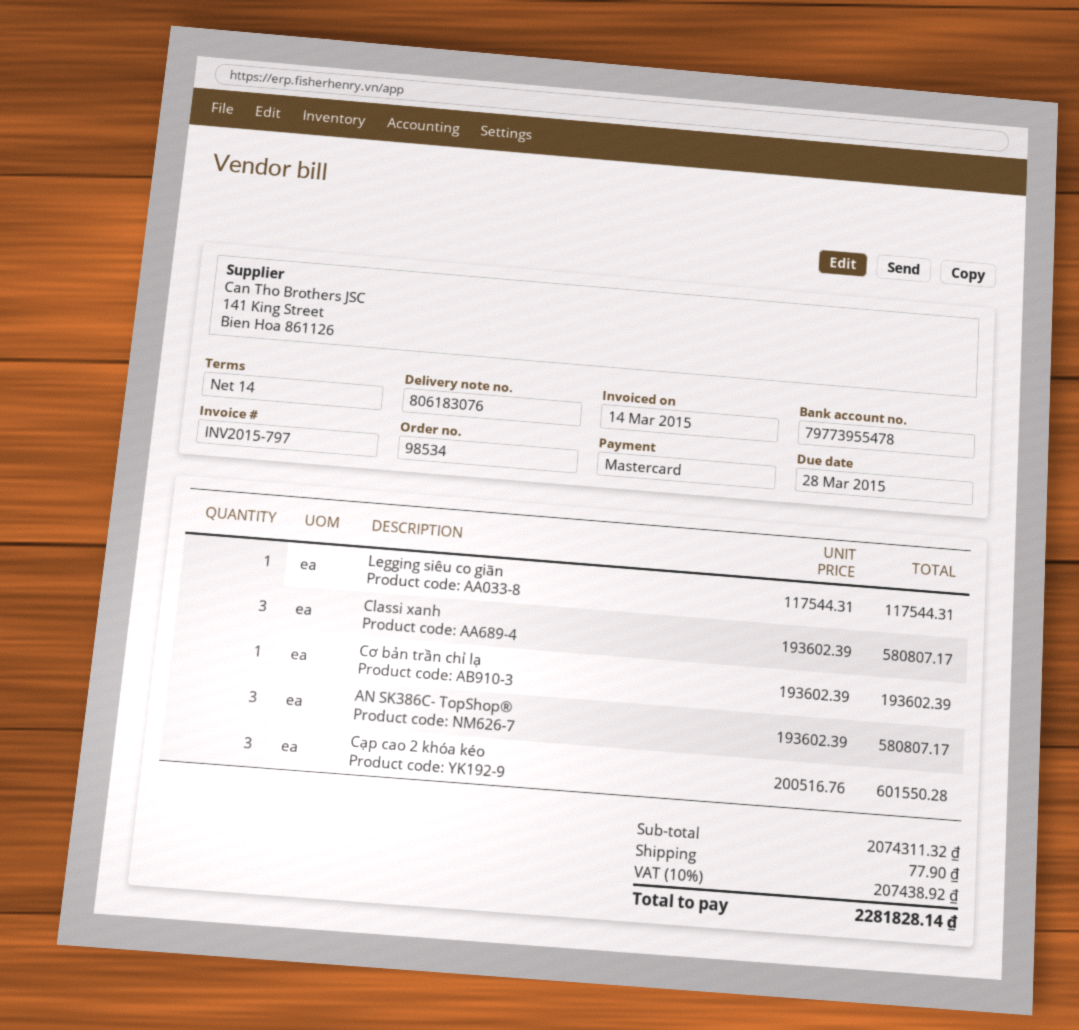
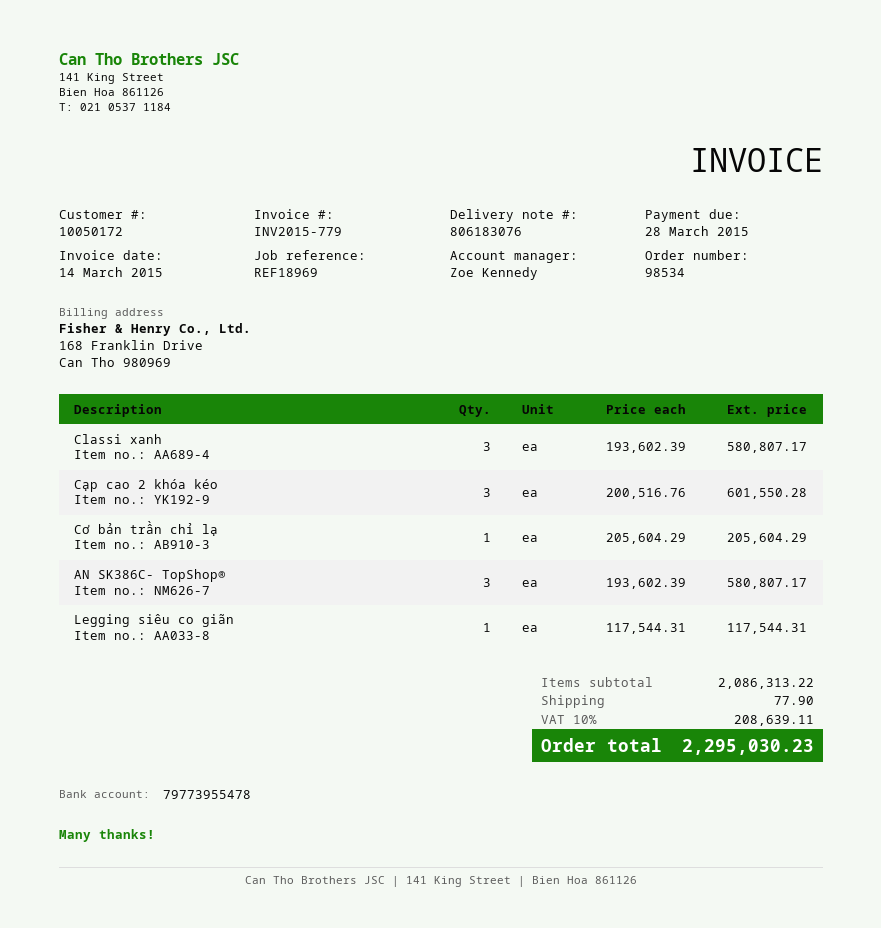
invoice number: INV2015-797 -> INV2015-779
Cơ bản trần chỉ lạ: 1 x 193602.39 = 193602.39 -> 1 x 205604.29 = 205604.29
subtotal: 2074311.32 -> 2086313.22
tax: 10% = 207438.92 -> 10% = 208639.11
total: 2281828.14 -> 2295030.23

